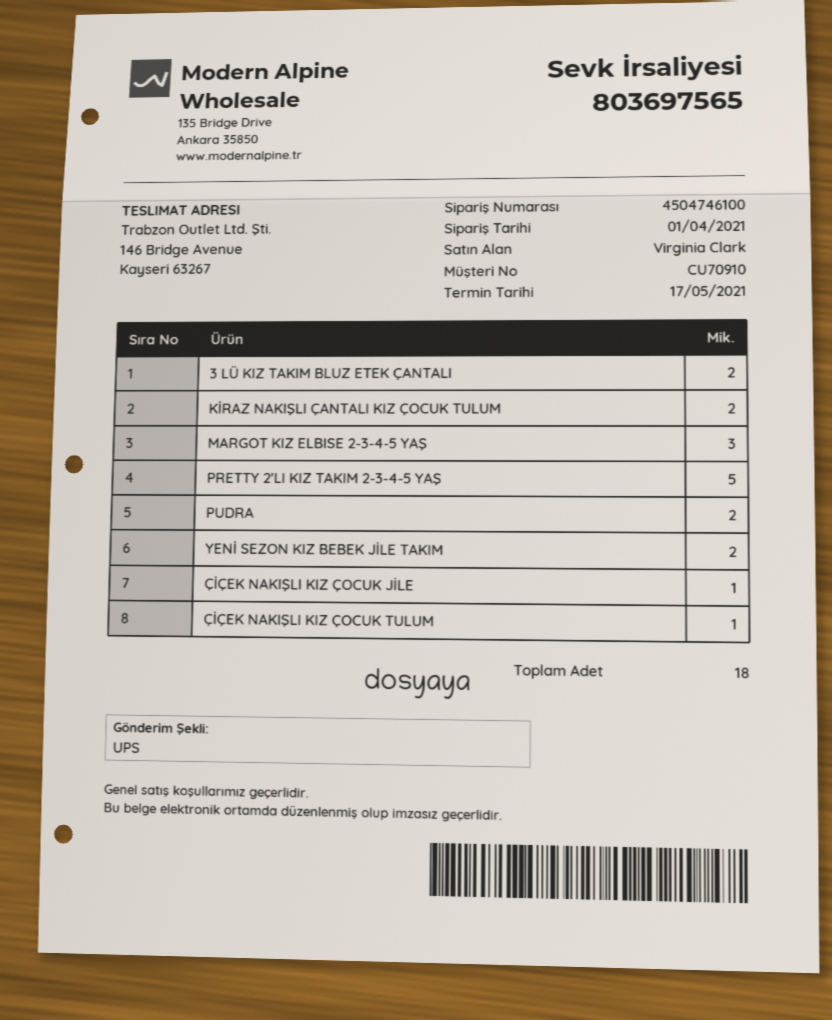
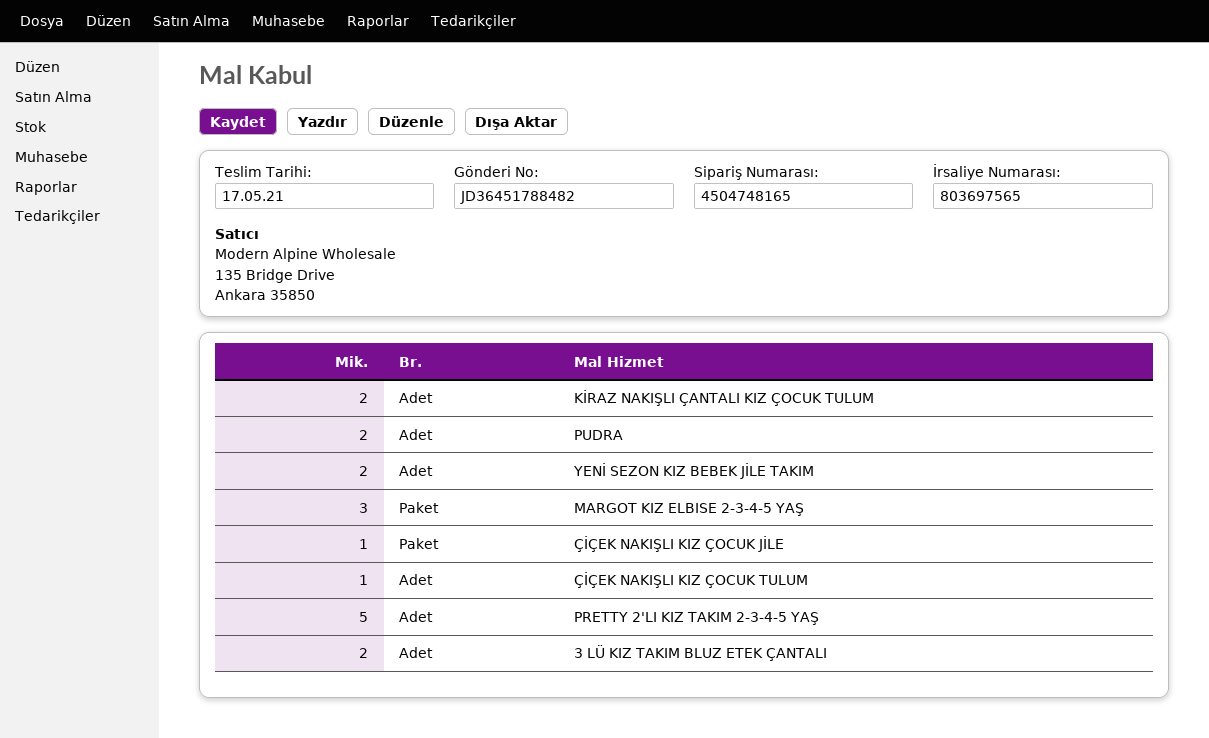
order number: 4504746100 -> 4504748165

